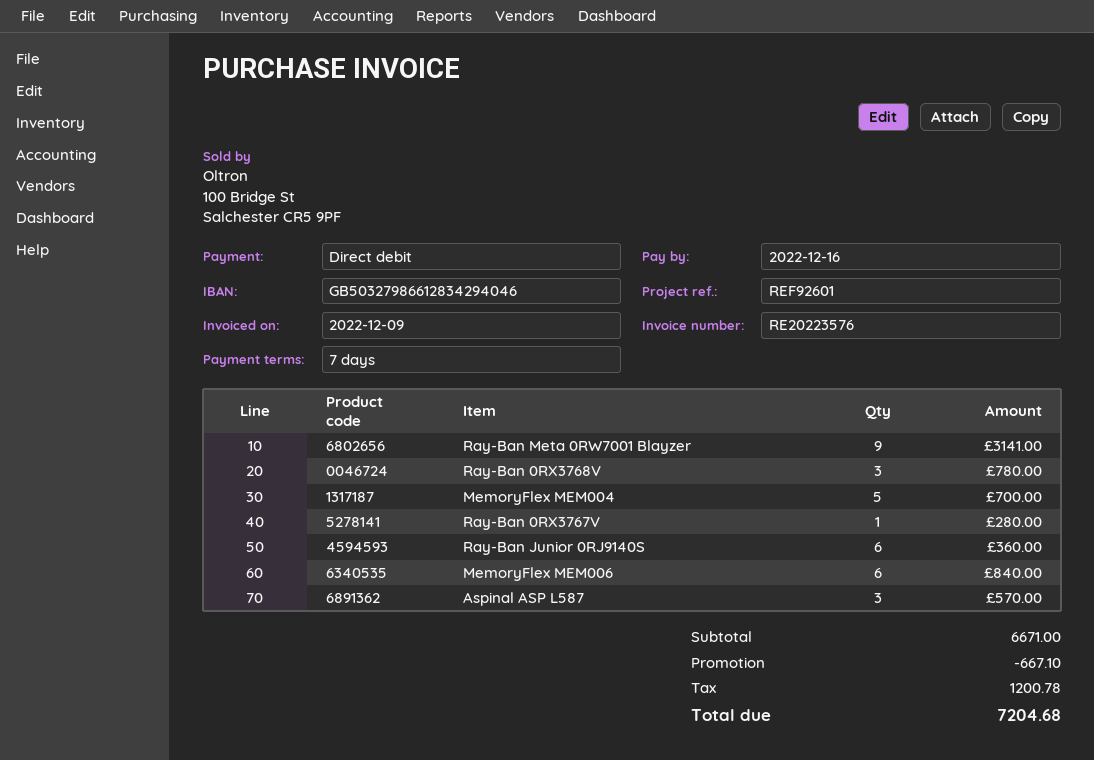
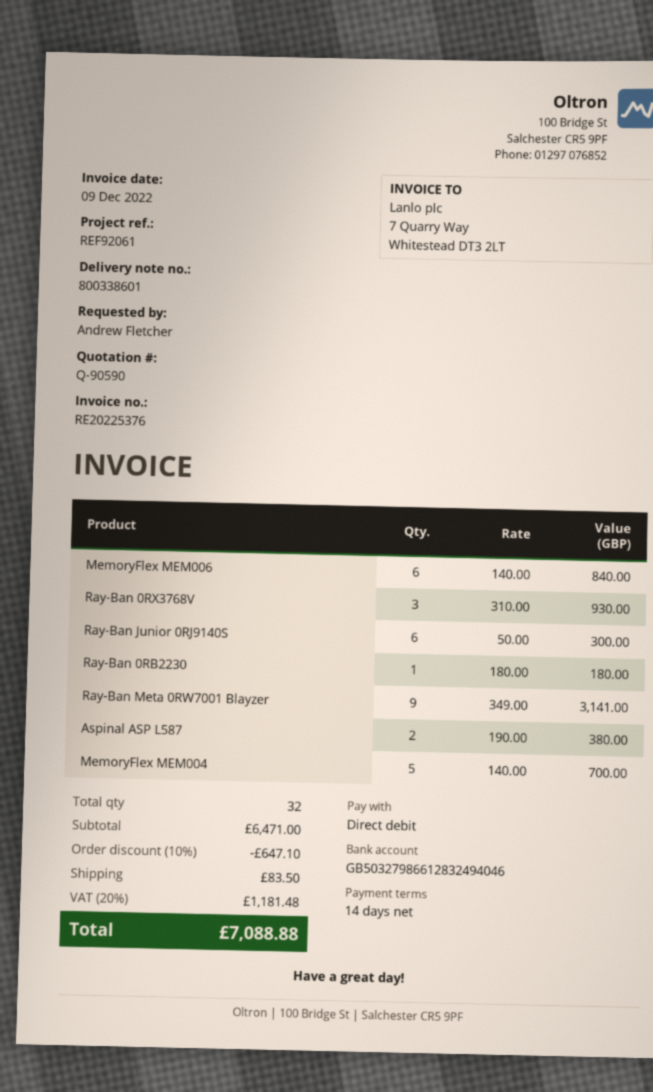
invoice number: RE20223576 -> RE20225376
payment terms: 7 days -> 14 days
reference: REF92601 -> REF92061
bank account: GB50327986612834294046 -> GB50327986612832494046
Ray-Ban 0RX3768V: 3 for 780.00 -> 3 for 930.00
Ray-Ban 0RX3767V: 1 for 280.00 -> none
Ray-Ban Junior 0RJ9140S: 6 for 360.00 -> 6 for 300.00
Aspinal ASP L587: 3 for 570.00 -> 2 for 380.00
Ray-Ban 0RB2230: none -> 1 for 180.00
subtotal: 6671.00 -> 6471.00
discount: 667.10 -> 647.10
shipping: none -> 83.50
tax: 1200.78 -> 1181.48
total: 7204.68 -> 7088.88

